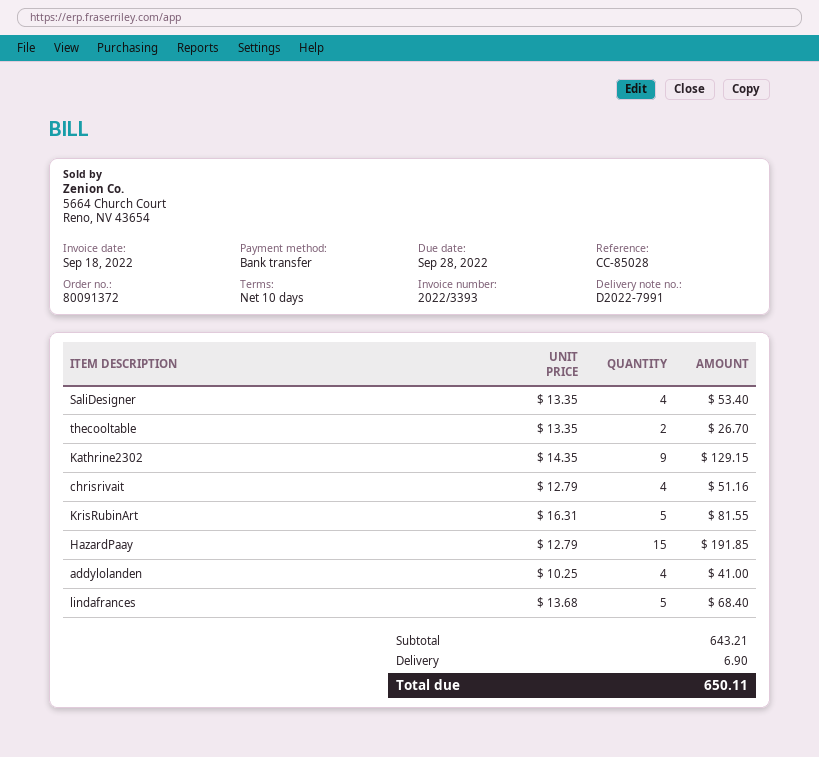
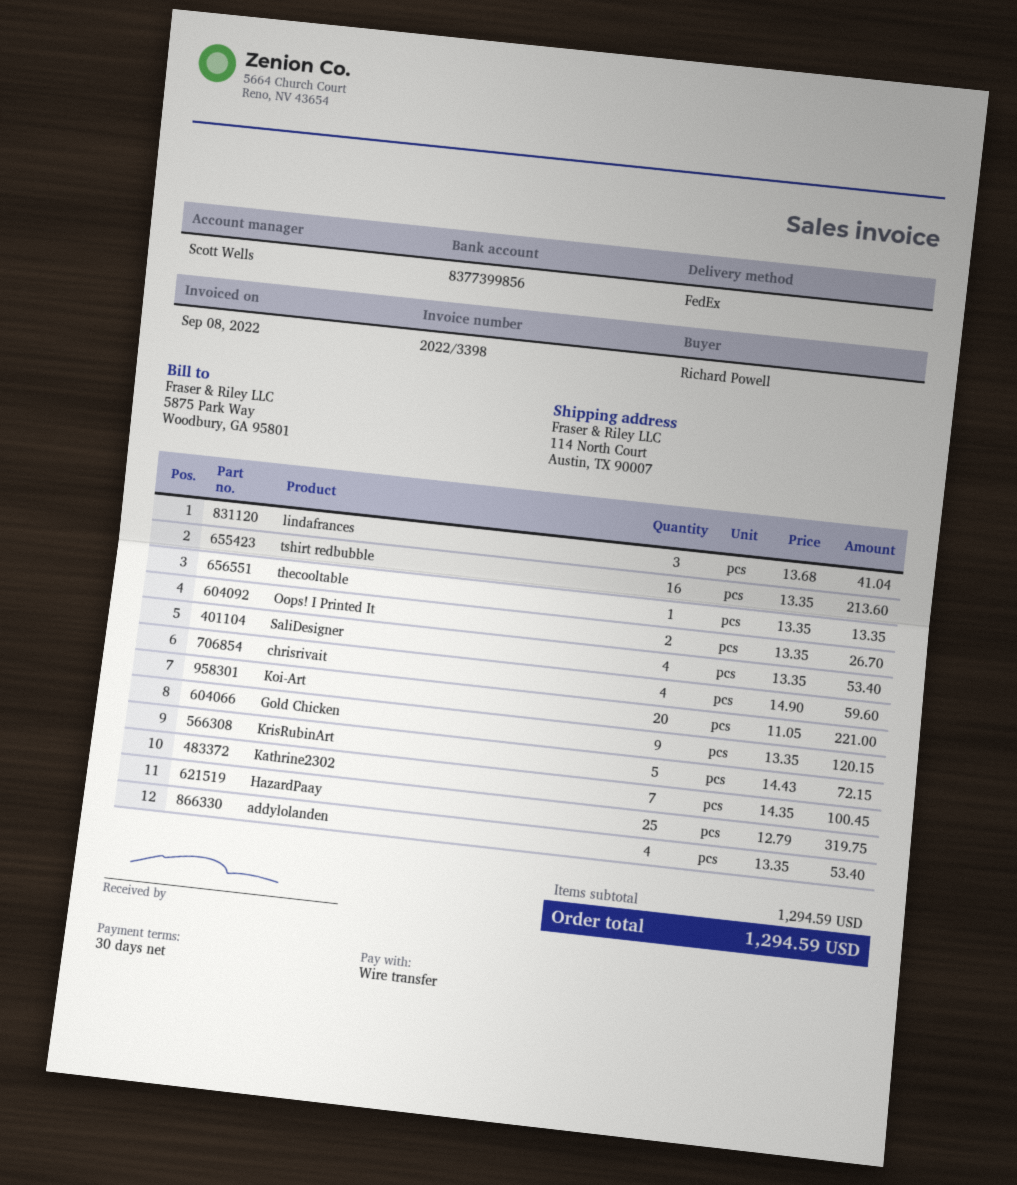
invoice number: 2022/3393 -> 2022/3398
invoice date: 2022-09-18 -> 2022-09-08
payment terms: 10 days -> 30 days
thecooltable: 2 x 13.35 = 26.70 -> 1 x 13.35 = 13.35
Kathrine2302: 9 x 14.35 = 129.15 -> 7 x 14.35 = 100.45
chrisrivait: 4 x 12.79 = 51.16 -> 4 x 14.90 = 59.60
KrisRubinArt: 5 x 16.31 = 81.55 -> 5 x 14.43 = 72.15
HazardPaay: 15 x 12.79 = 191.85 -> 25 x 12.79 = 319.75
addylolanden: 4 x 10.25 = 41.00 -> 4 x 13.35 = 53.40
lindafrances: 5 x 13.68 = 68.40 -> 3 x 13.68 = 41.04
tshirt redbubble: none -> 16 x 13.35 = 213.60
Oops! I Printed It: none -> 2 x 13.35 = 26.70
Koi-Art: none -> 20 x 11.05 = 221.00
Gold Chicken: none -> 9 x 13.35 = 120.15
subtotal: 643.21 -> 1294.59
shipping: 6.90 -> none
total: 650.11 -> 1294.59

